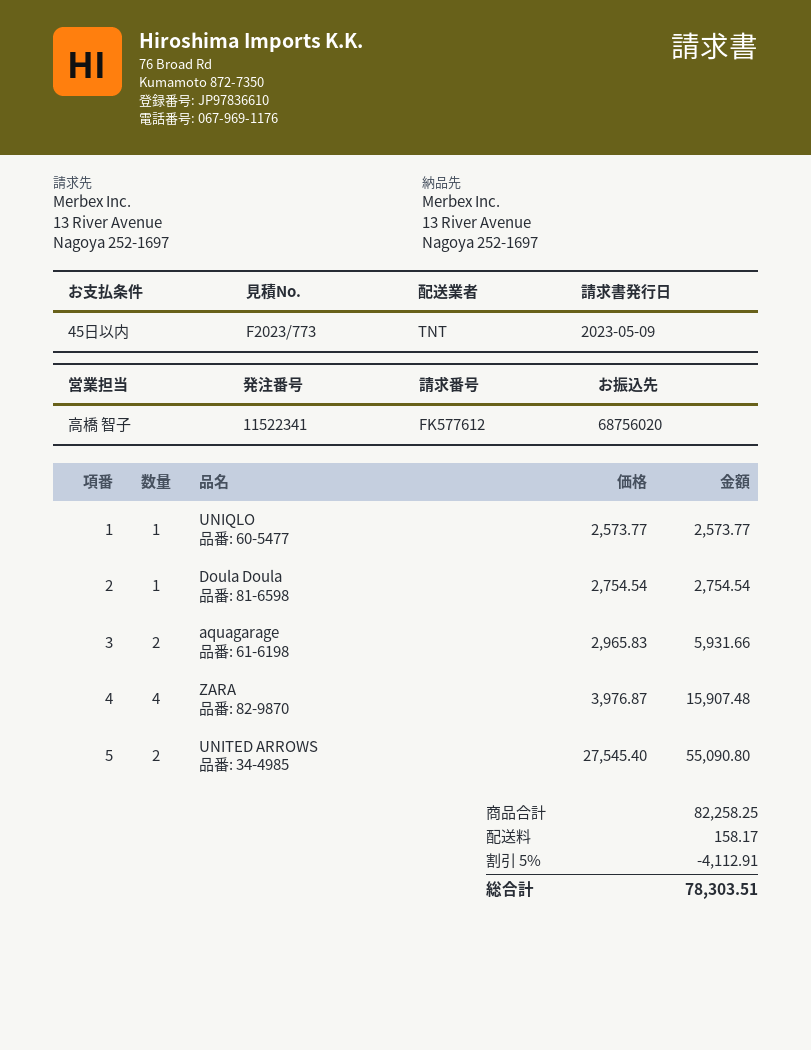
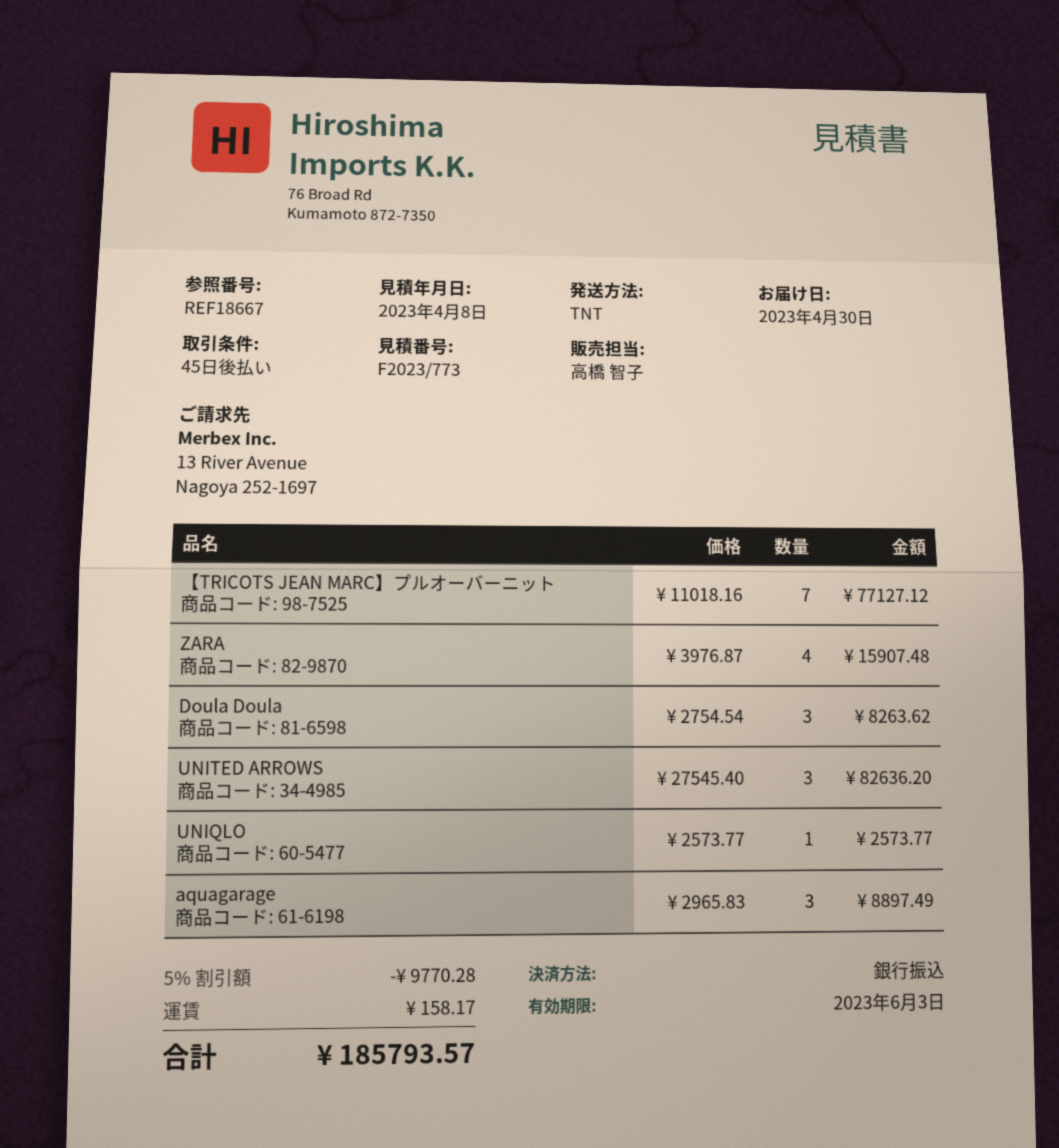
Doula Doula: 1 x 2754.54 = 2754.54 -> 3 x 2754.54 = 8263.62
aquagarage: 2 x 2965.83 = 5931.66 -> 3 x 2965.83 = 8897.49
UNITED ARROWS: 2 x 27545.40 = 55090.80 -> 3 x 27545.40 = 82636.20
【TRICOTS JEAN MARC】プルオーバーニット: none -> 7 x 11018.16 = 77127.12
discount: 5% = 4112.91 -> 5% = 9770.28
total: 78303.51 -> 185793.57

